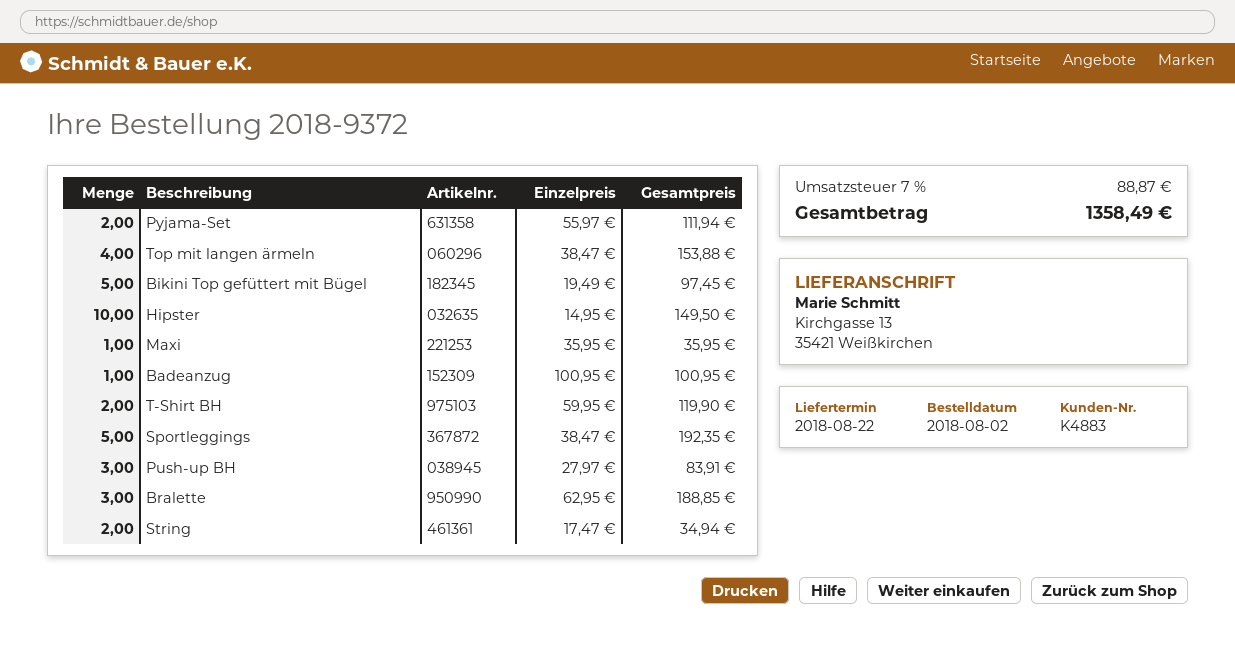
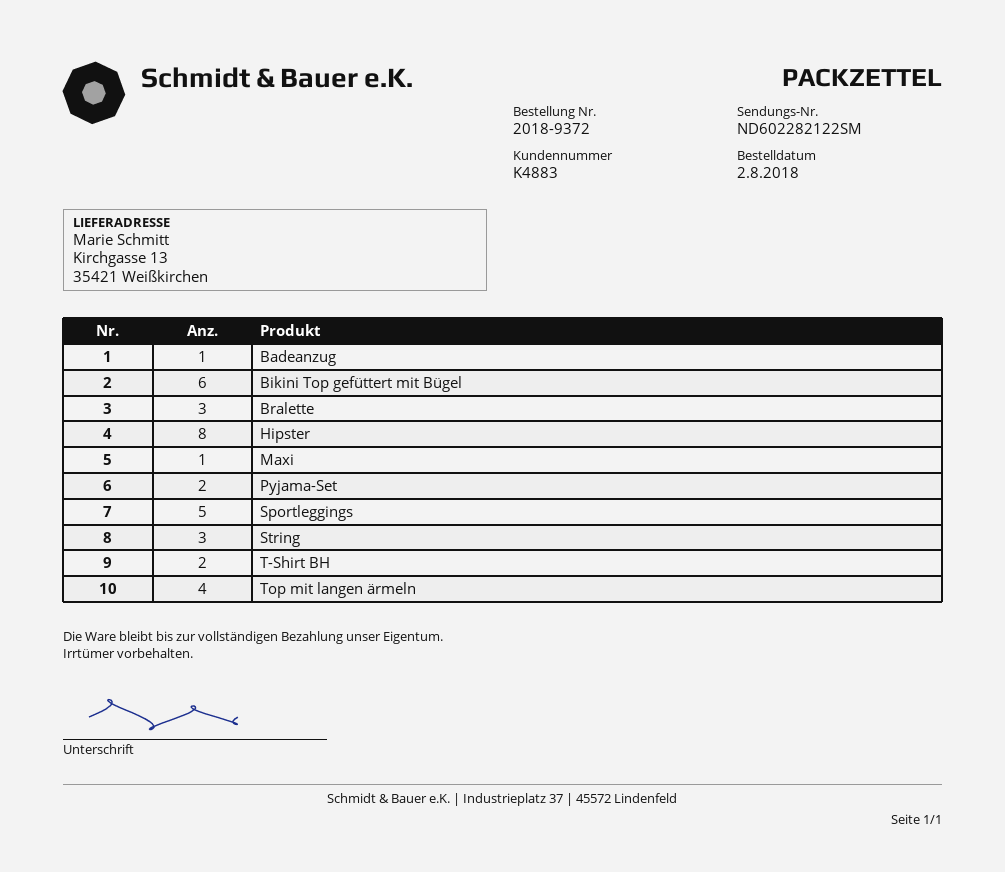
Bikini Top gefüttert mit Bügel: 5 -> 6
Hipster: 10 -> 8
Push-up BH: 3 -> none
String: 2 -> 3

